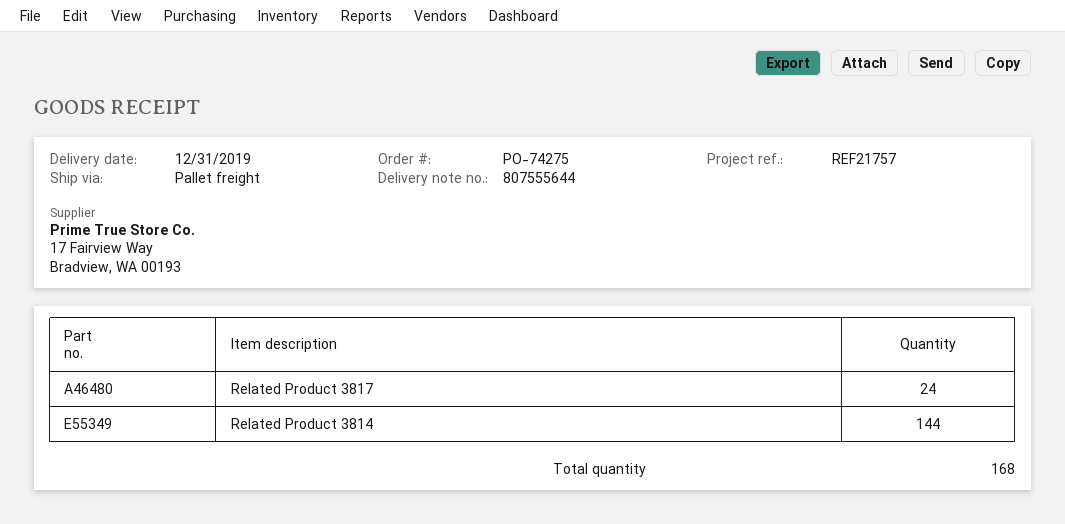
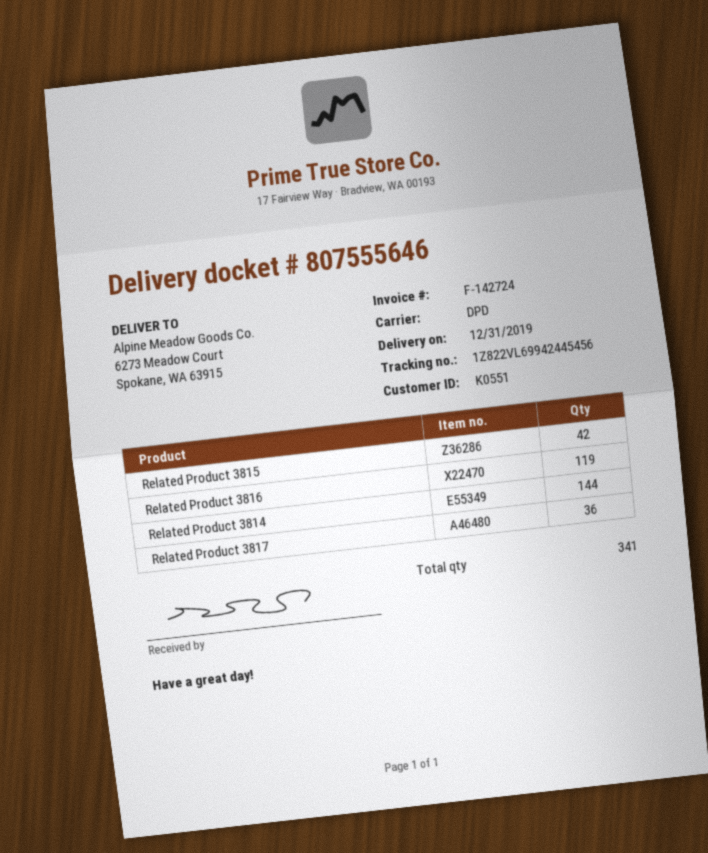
delivery note number: 807555644 -> 807555646
shipping method: pallet freight -> DPD
Related Product 3817: 24 -> 36
Related Product 3815: none -> 42
Related Product 3816: none -> 119
total quantity: 168 -> 341

